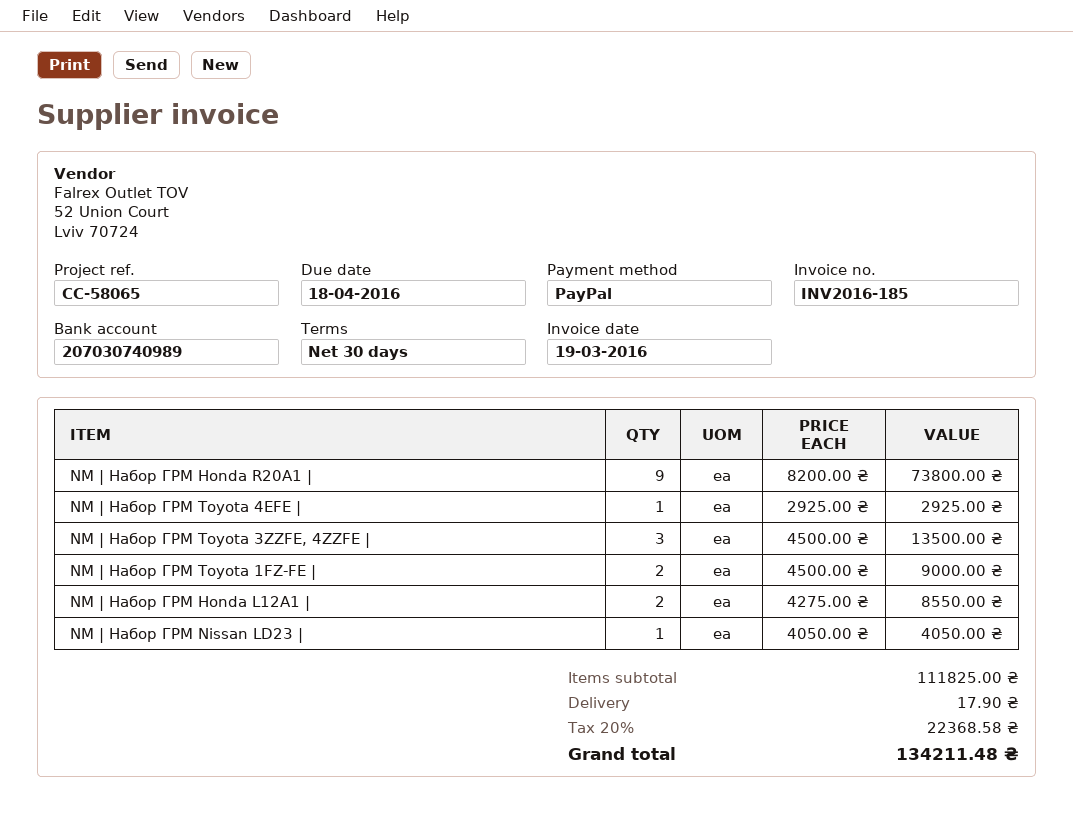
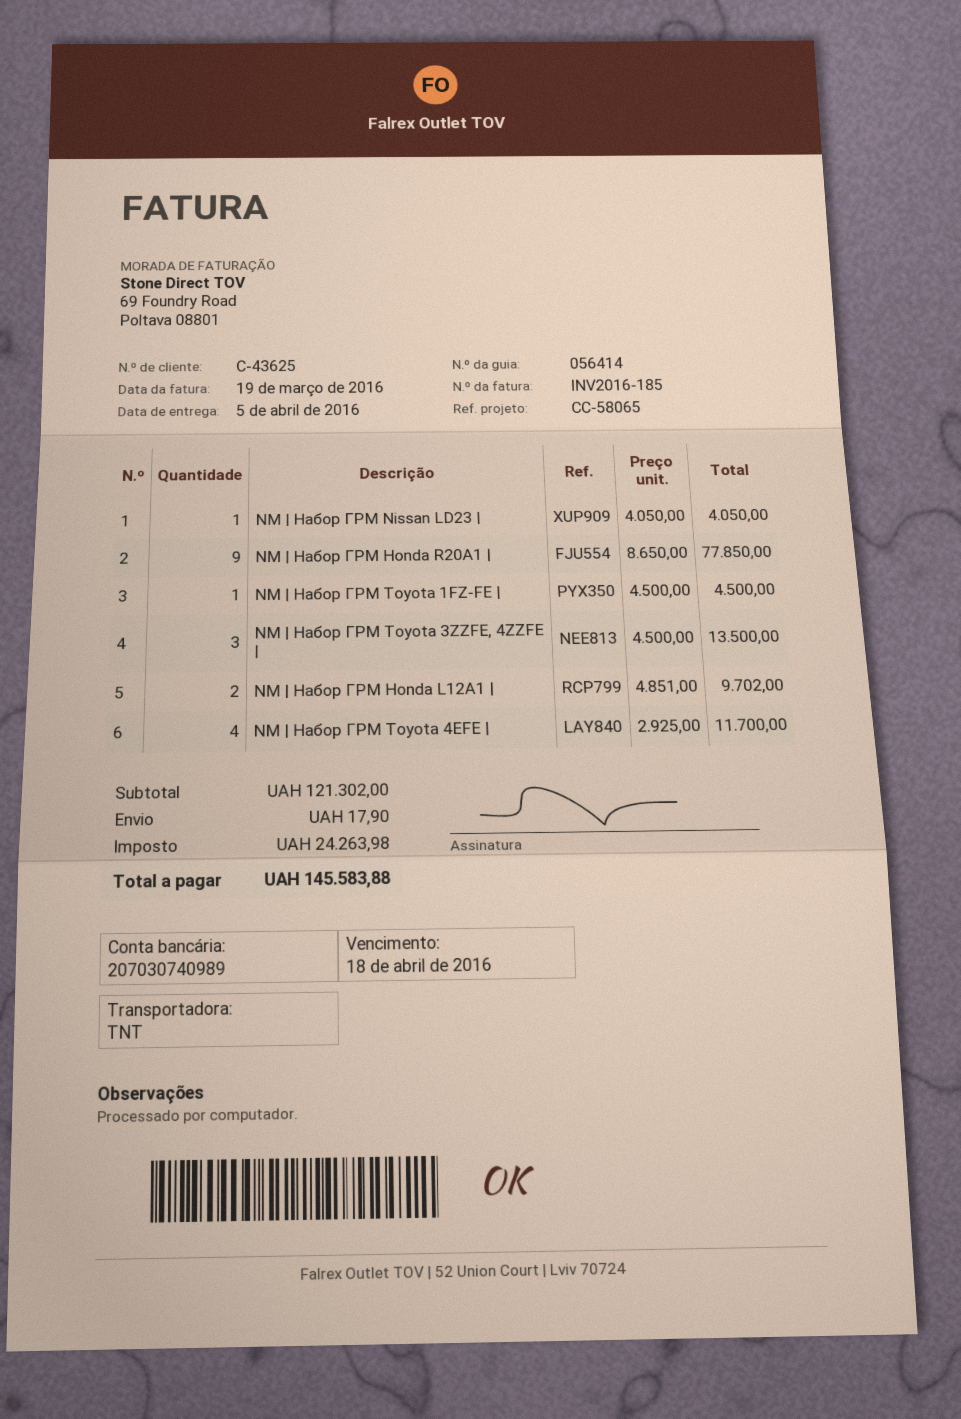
NM | Набор ГРМ Honda R20A1 |: 9 x 8200.00 = 73800.00 -> 9 x 8650.00 = 77850.00
NM | Набор ГРМ Toyota 4EFE |: 1 x 2925.00 = 2925.00 -> 4 x 2925.00 = 11700.00
NM | Набор ГРМ Toyota 1FZ-FE |: 2 x 4500.00 = 9000.00 -> 1 x 4500.00 = 4500.00
NM | Набор ГРМ Honda L12A1 |: 2 x 4275.00 = 8550.00 -> 2 x 4851.00 = 9702.00
subtotal: 111825.00 -> 121302.00
tax: 22368.58 -> 24263.98
total: 134211.48 -> 145583.88

